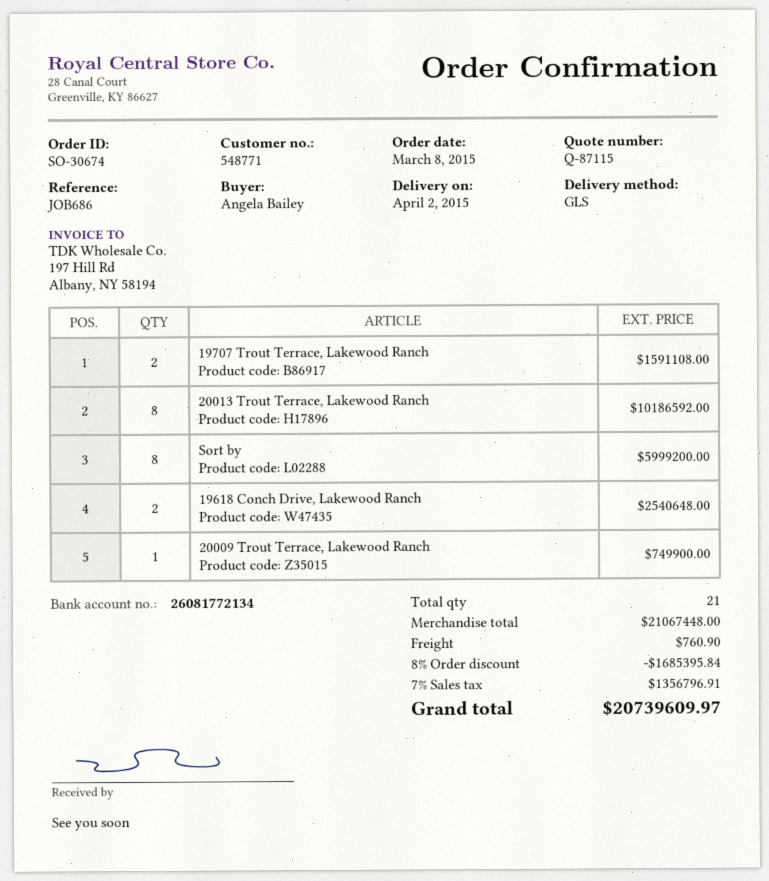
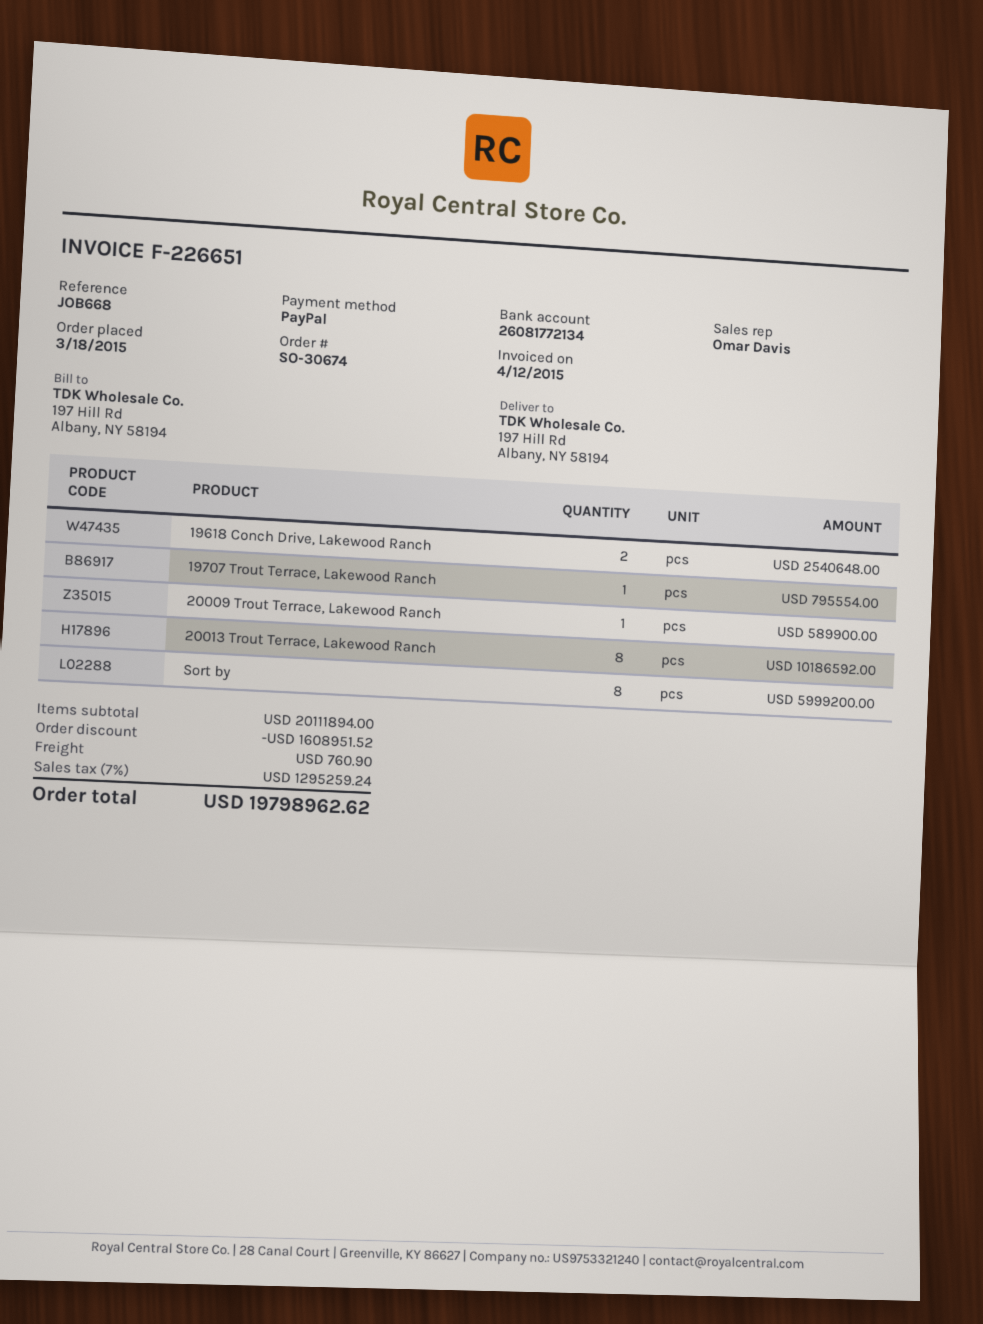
order date: 2015-03-08 -> 2015-03-18
reference: JOB686 -> JOB668
19707 Trout Terrace, Lakewood Ranch: 2 for 1591108.00 -> 1 for 795554.00
20009 Trout Terrace, Lakewood Ranch: 1 for 749900.00 -> 1 for 589900.00
subtotal: 21067448.00 -> 20111894.00
discount: 1685395.84 -> 1608951.52
tax: 7% = 1356796.91 -> 7% = 1295259.24
total: 20739609.97 -> 19798962.62

